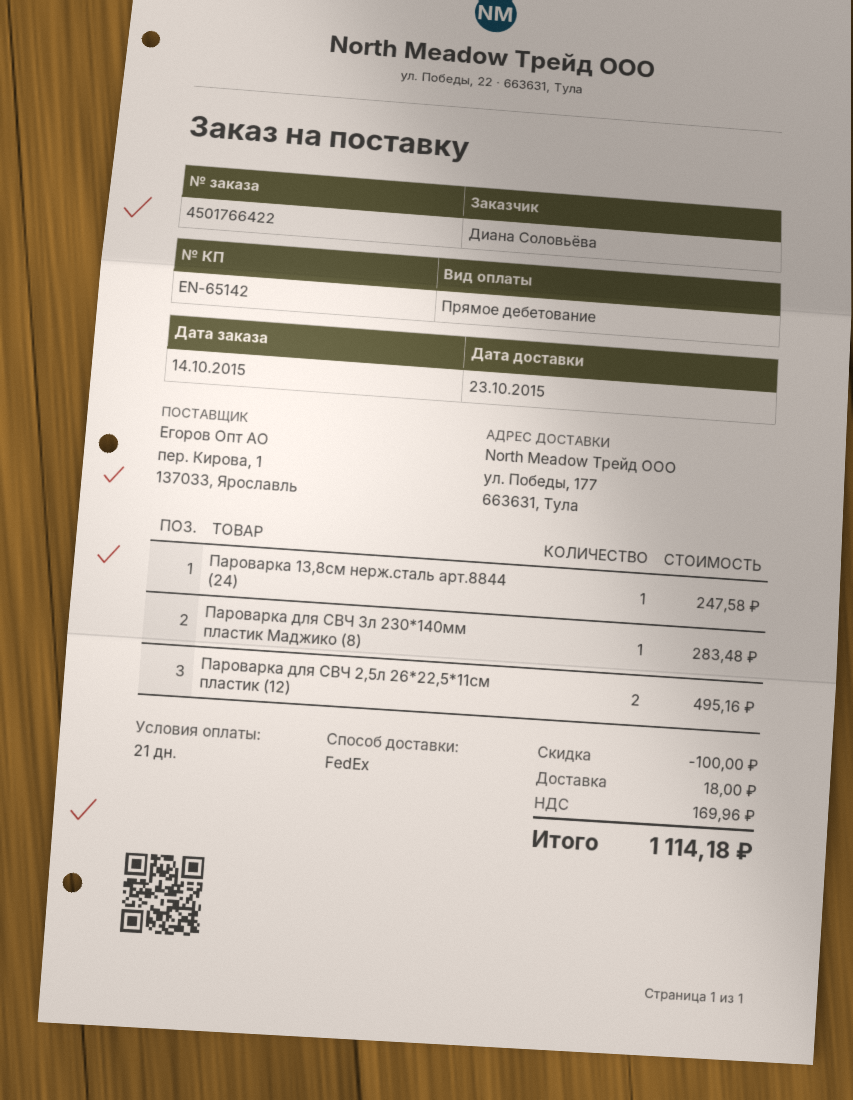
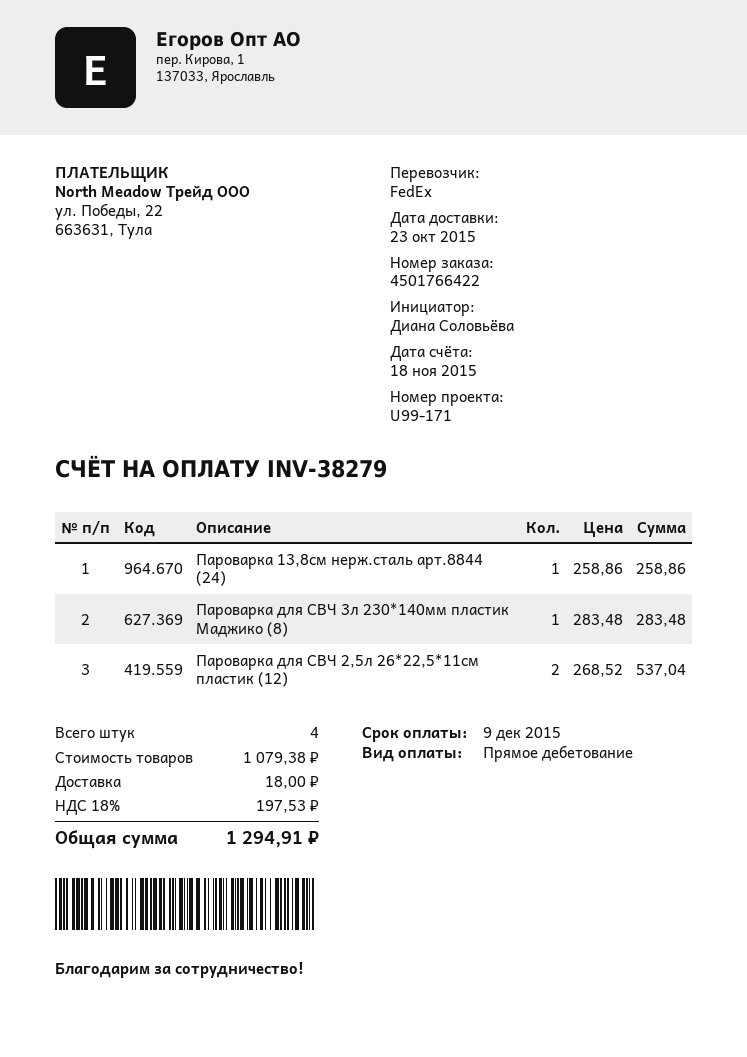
Пароварка 13,8см нерж.сталь арт.8844 (24): 1 for 247.58 -> 1 for 258.86
Пароварка для СВЧ 2,5л 26*22,5*11см пластик (12): 2 for 495.16 -> 2 for 537.04
discount: 100.00 -> none
tax: 169.96 -> 197.53
total: 1114.18 -> 1294.91

